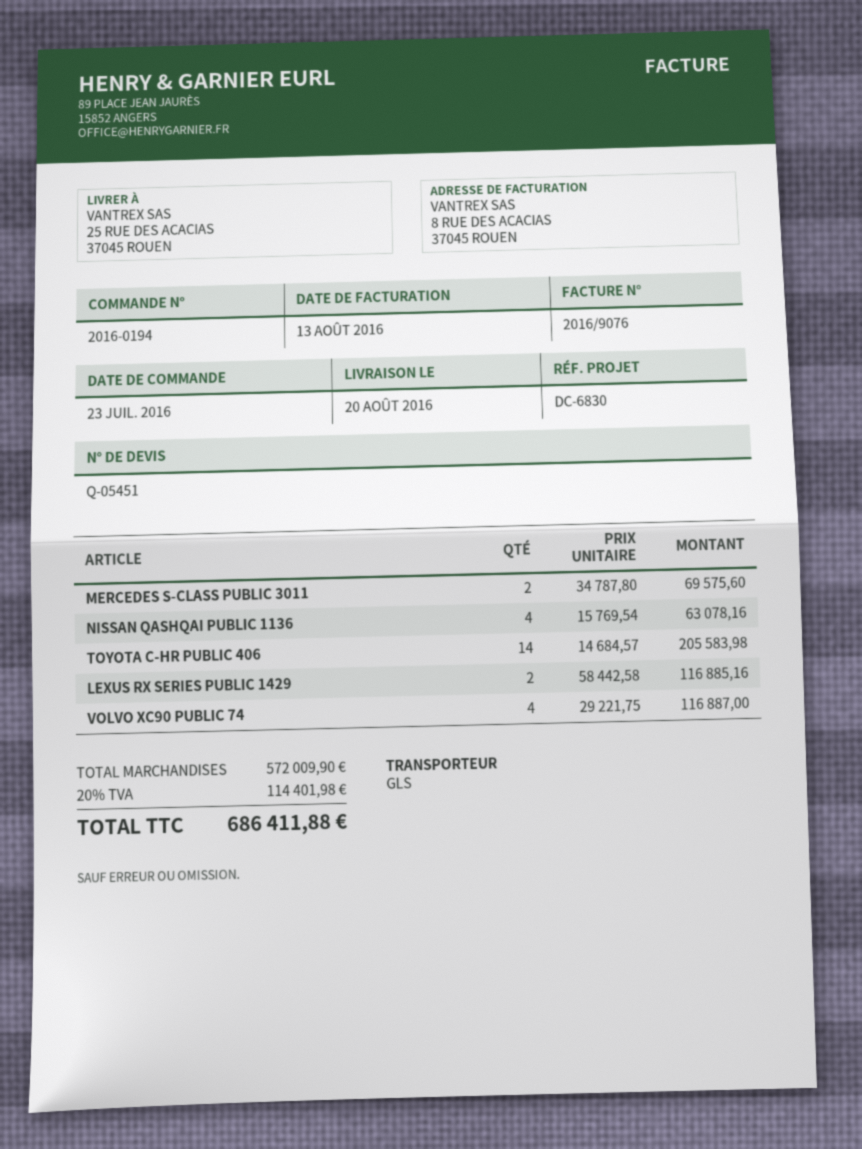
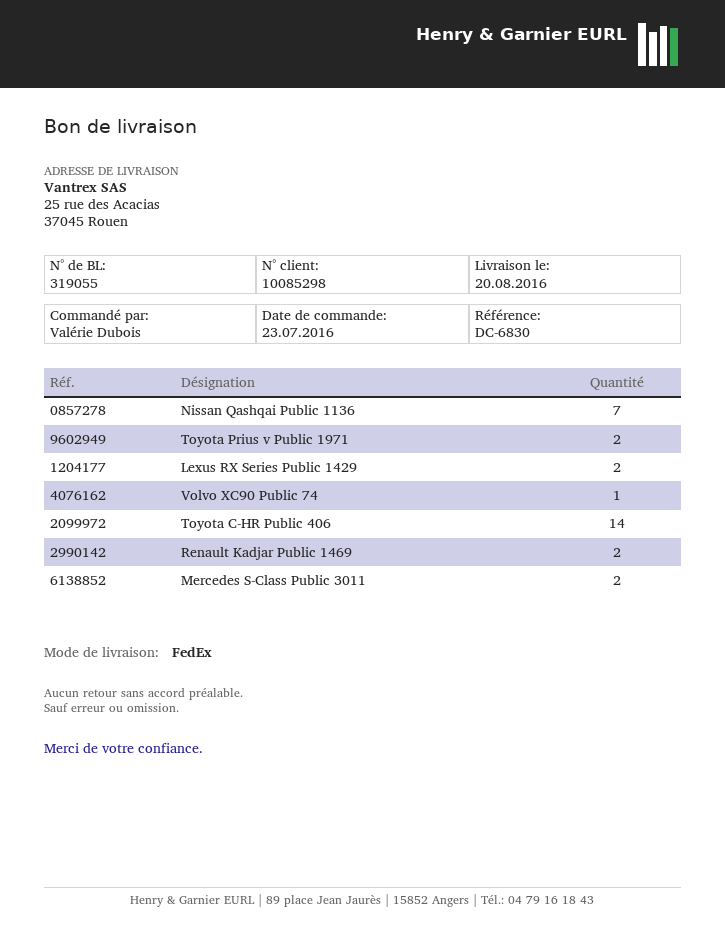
shipping method: GLS -> FedEx
NISSAN QASHQAI PUBLIC 1136: 4 -> 7
VOLVO XC90 PUBLIC 74: 4 -> 1
Toyota Prius v Public 1971: none -> 2
Renault Kadjar Public 1469: none -> 2

